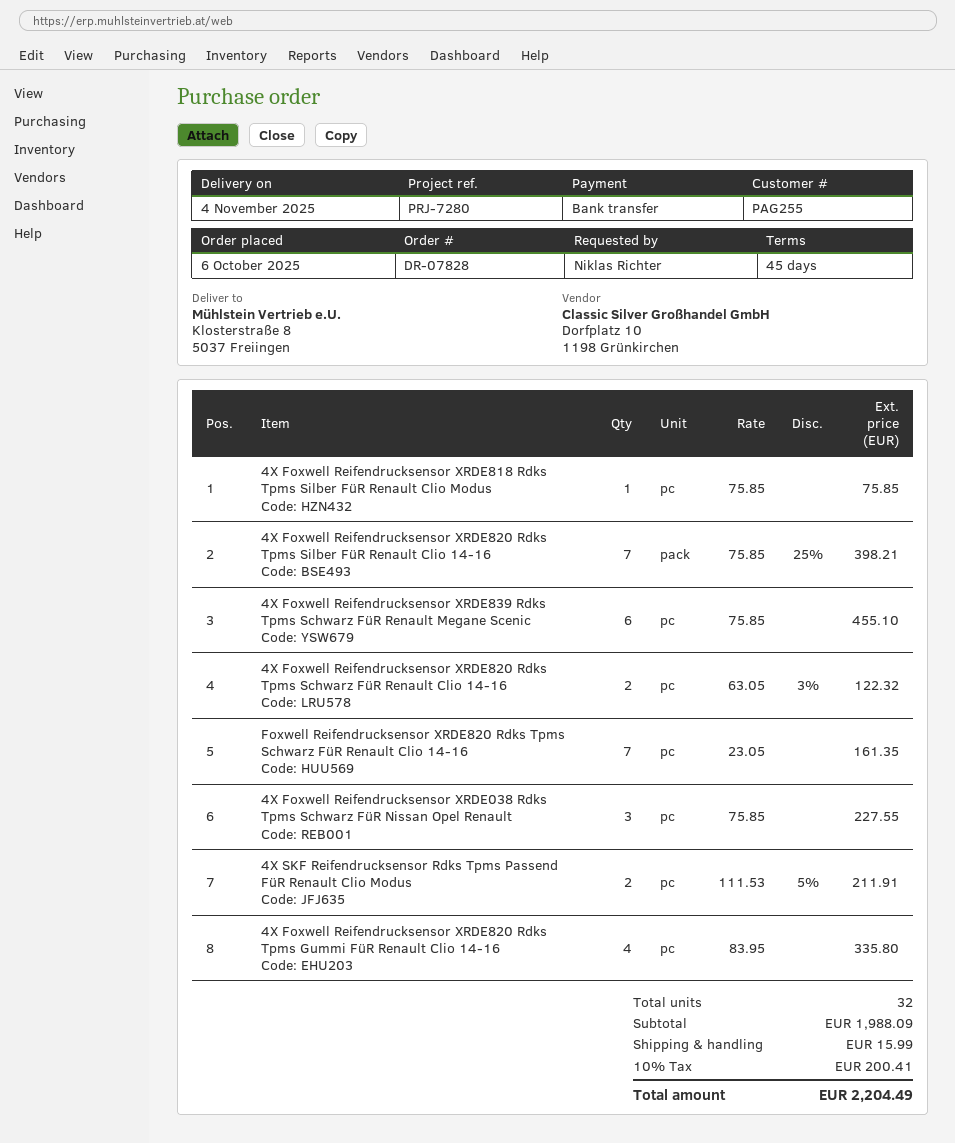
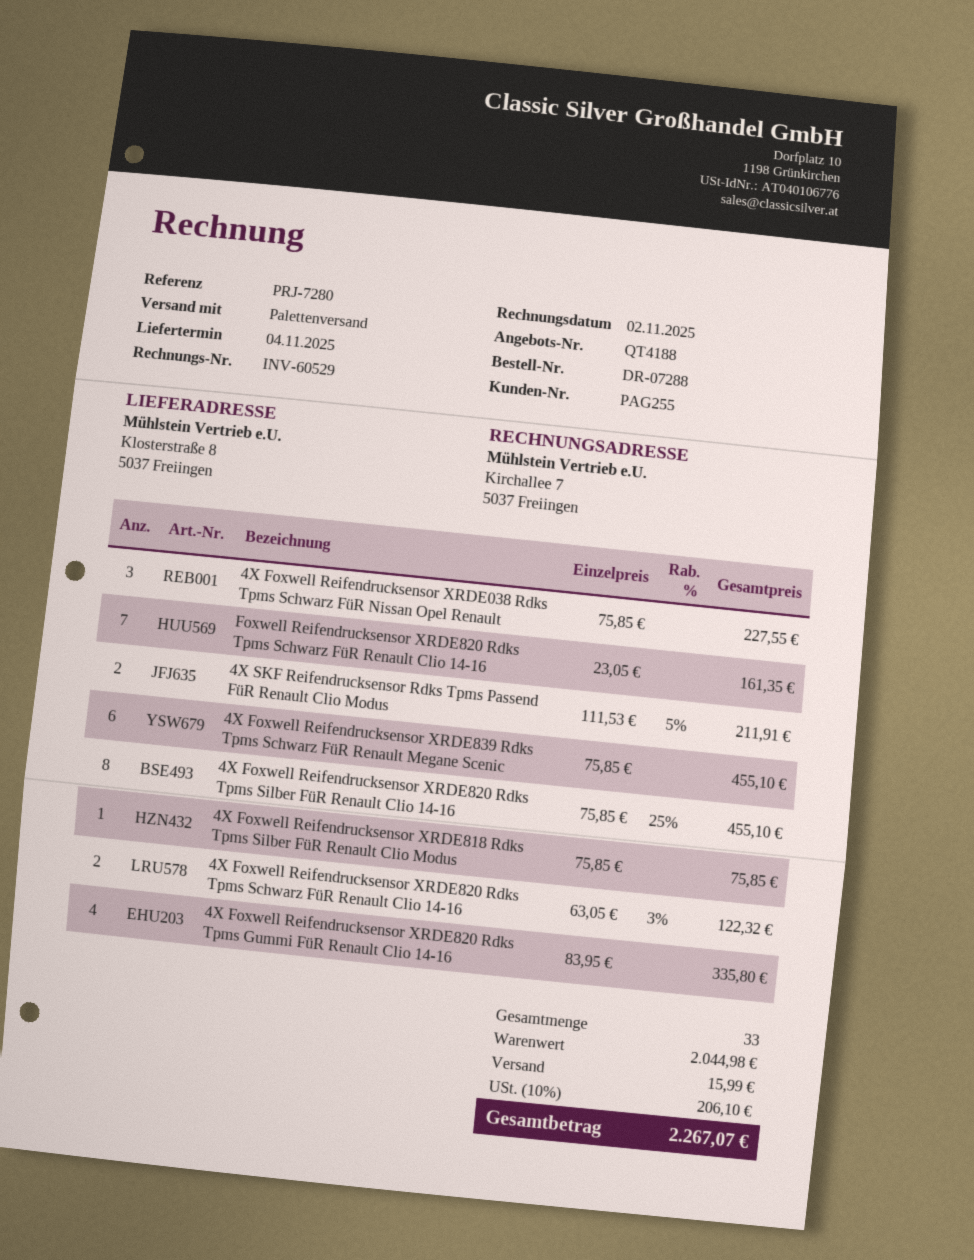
order number: DR-07828 -> DR-07288
4X Foxwell Reifendrucksensor XRDE820 Rdks Tpms Silber FüR Renault Clio 14-16: 7 x 75.85 - 25% = 398.21 -> 8 x 75.85 - 25% = 455.10
total quantity: 32 -> 33
subtotal: 1988.09 -> 2044.98
tax: 10% = 200.41 -> 10% = 206.10
total: 2204.49 -> 2267.07

